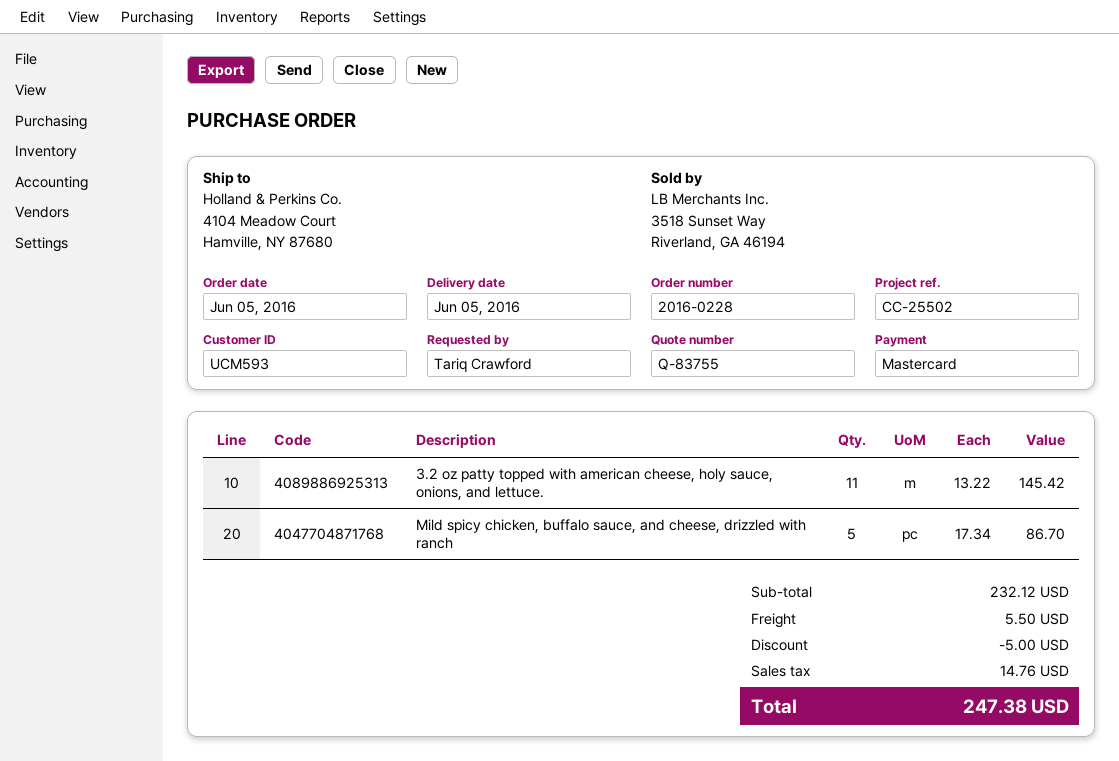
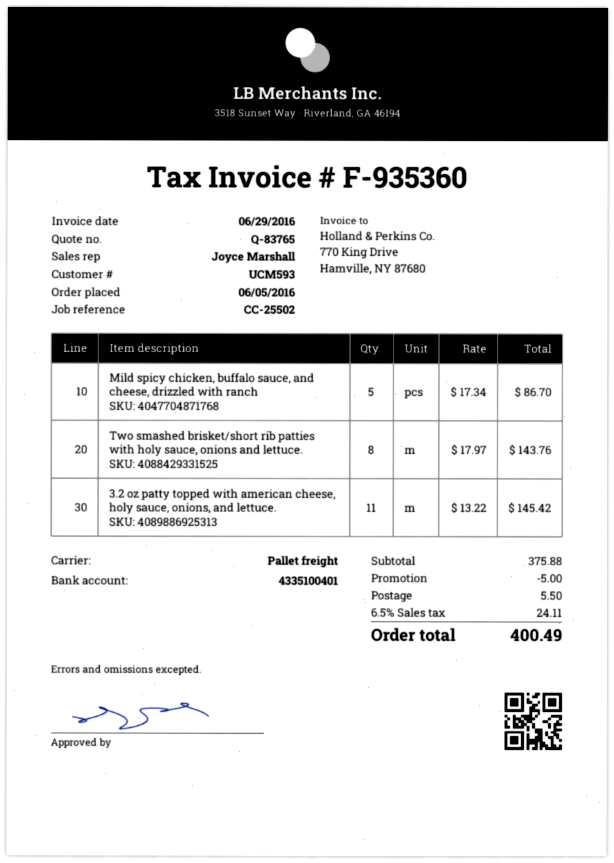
quote number: Q-83755 -> Q-83765
Two smashed brisket/short rib patties with holy sauce, onions and lettuce.: none -> 8 x 17.97 = 143.76
subtotal: 232.12 -> 375.88
tax: 14.76 -> 24.11
total: 247.38 -> 400.49

